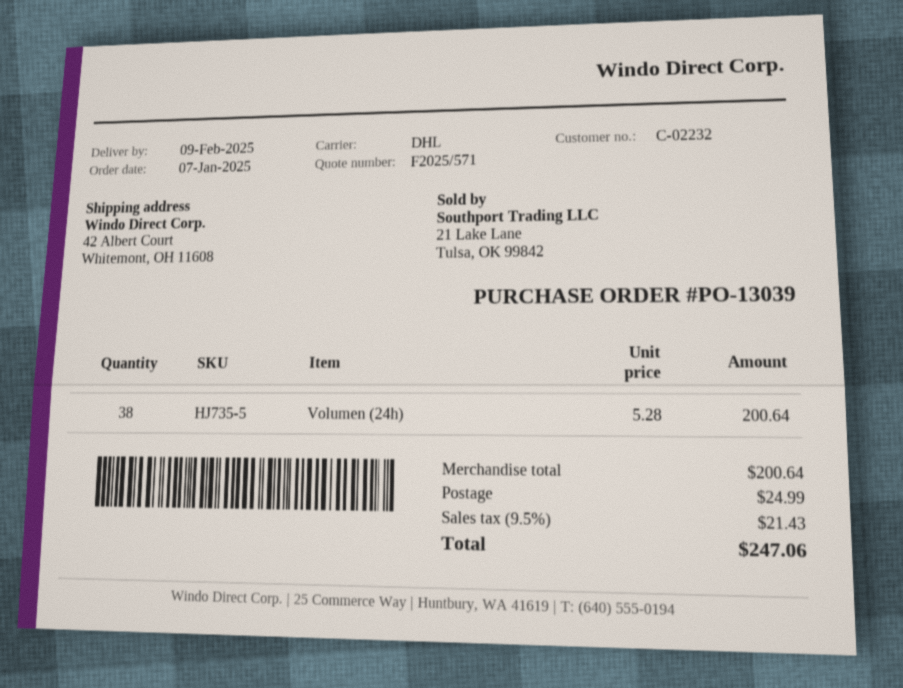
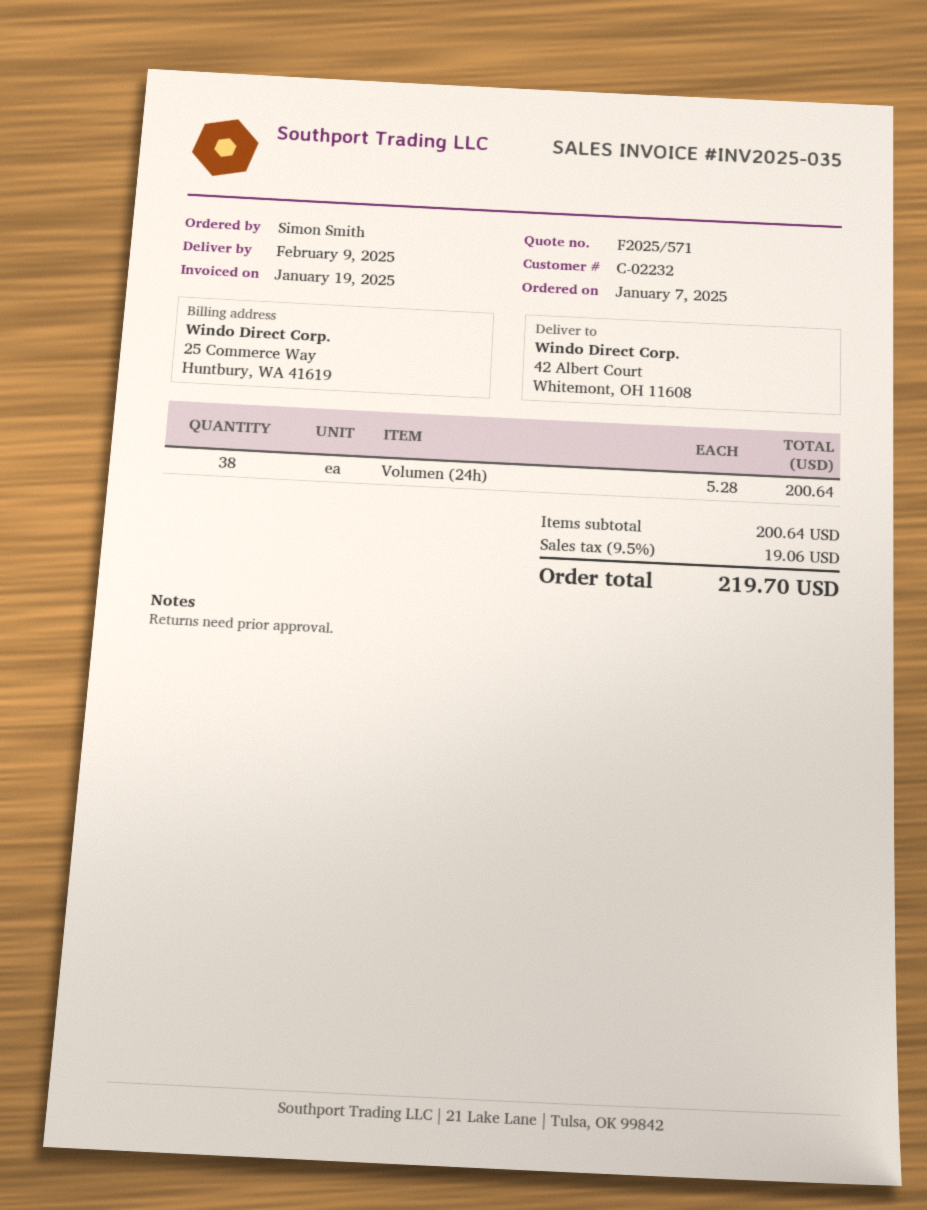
shipping: 24.99 -> none
tax: 9.5% = 21.43 -> 9.5% = 19.06
total: 247.06 -> 219.70

